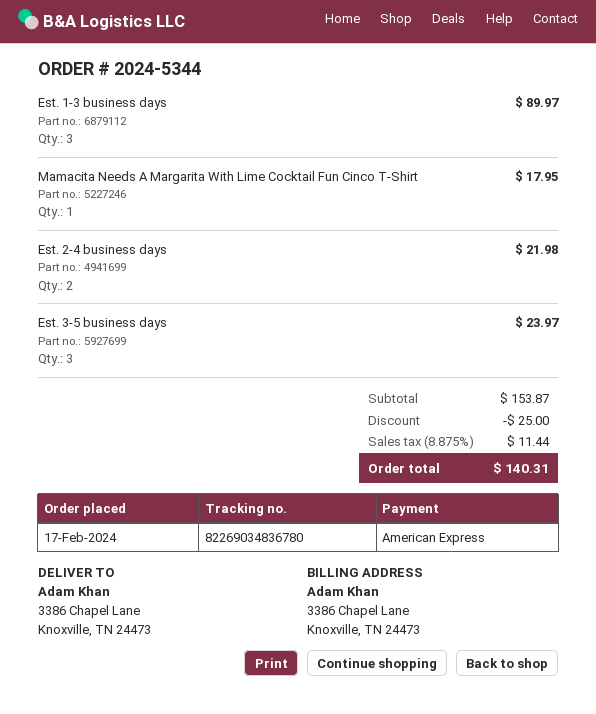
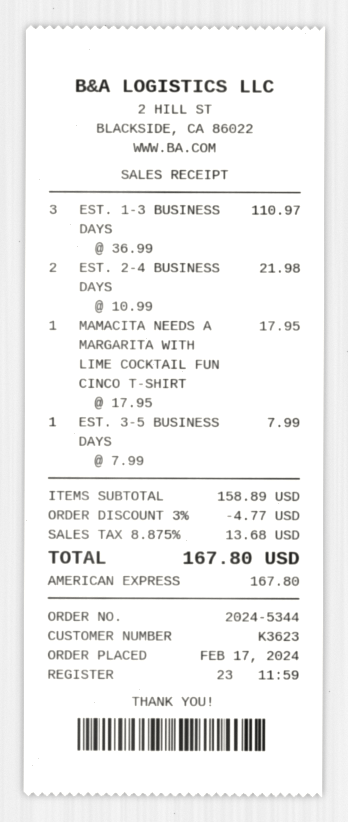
Est. 1-3 business days: 3 for 89.97 -> 3 for 110.97
Est. 3-5 business days: 3 for 23.97 -> 1 for 7.99
subtotal: 153.87 -> 158.89
discount: 25.00 -> 4.77
tax: 8.875% = 11.44 -> 8.875% = 13.68
total: 140.31 -> 167.80

